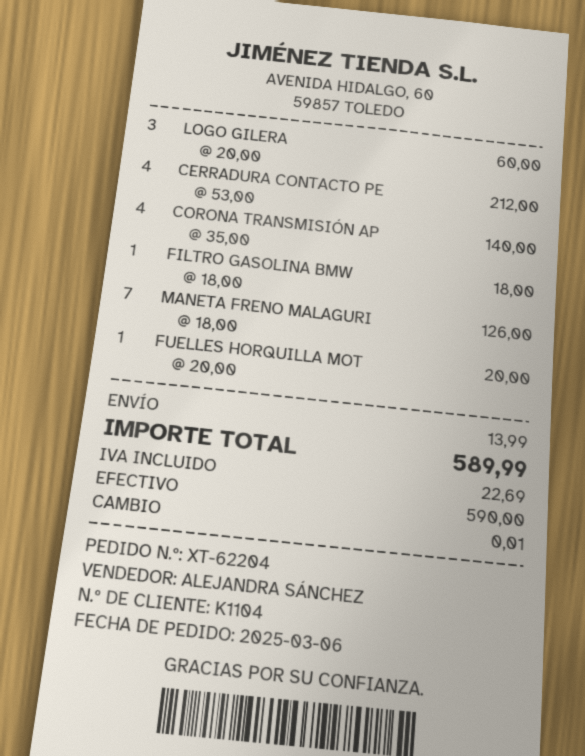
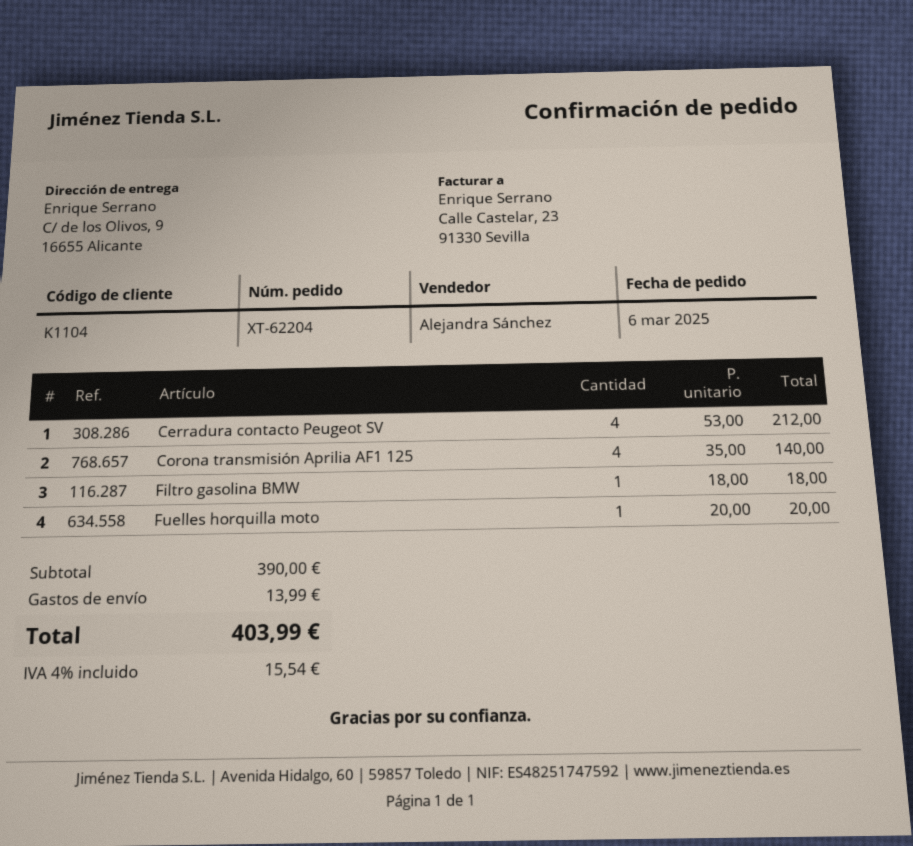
LOGO GILERA: 3 x 20.00 = 60.00 -> none
MANETA FRENO MALAGURI: 7 x 18.00 = 126.00 -> none
tax: 22.69 -> 15.54
total: 589.99 -> 403.99

